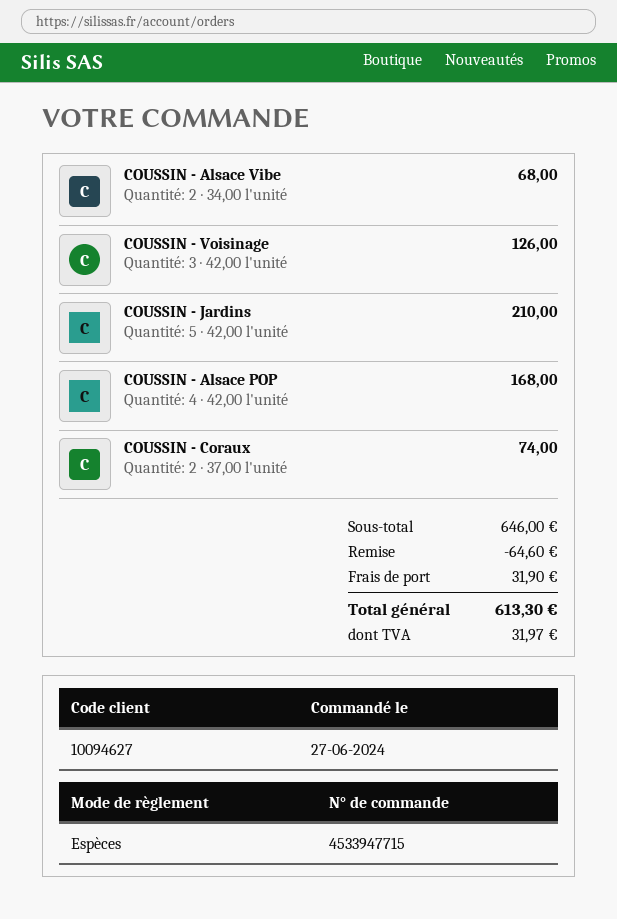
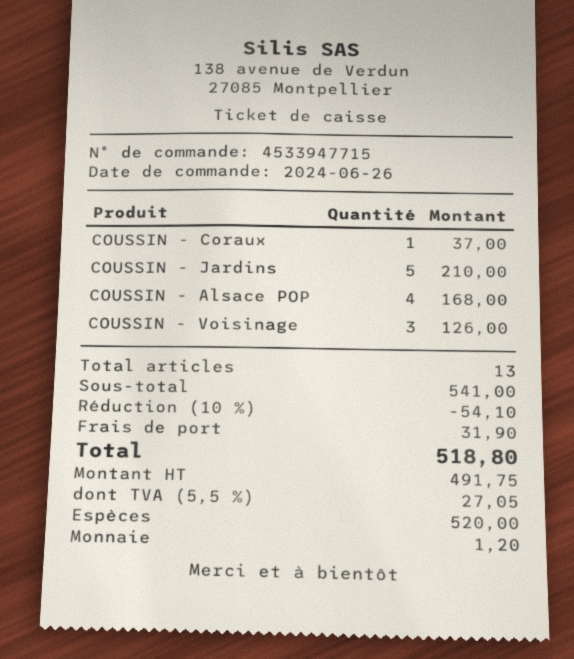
order date: 2024-06-27 -> 2024-06-26
COUSSIN - Alsace Vibe: 2 for 68.00 -> none
COUSSIN - Coraux: 2 for 74.00 -> 1 for 37.00
subtotal: 646.00 -> 541.00
discount: 64.60 -> 54.10
tax: 31.97 -> 27.05
total: 613.30 -> 518.80

